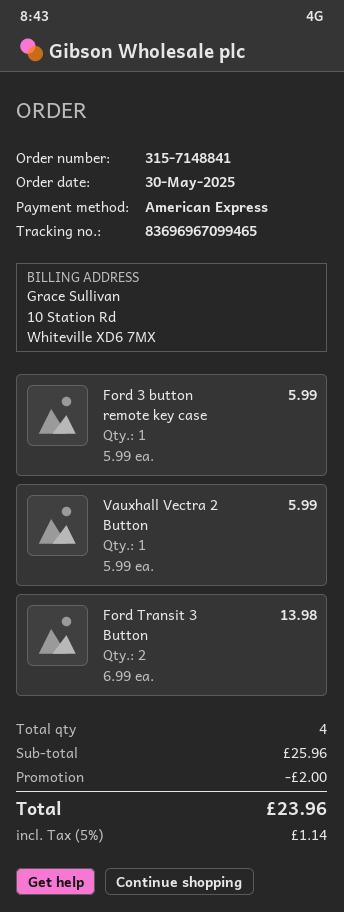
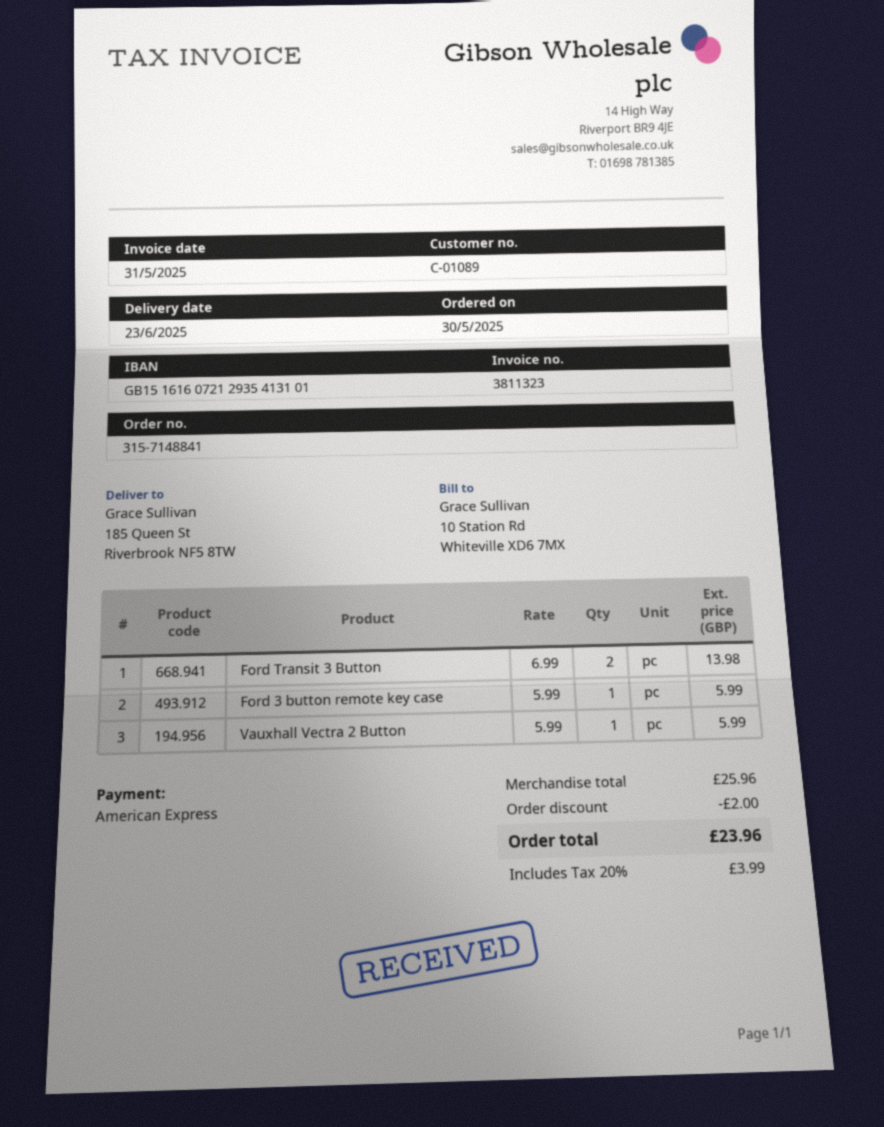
tax: 5% = 1.14 -> 20% = 3.99

